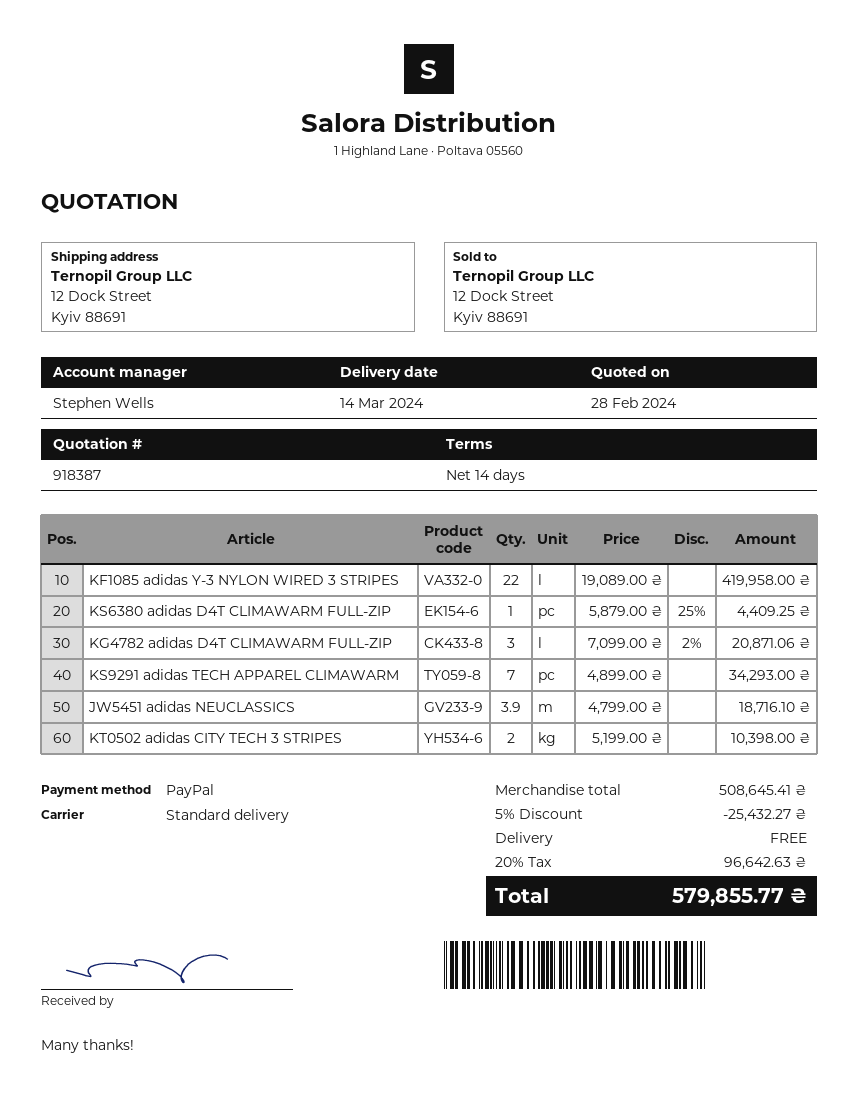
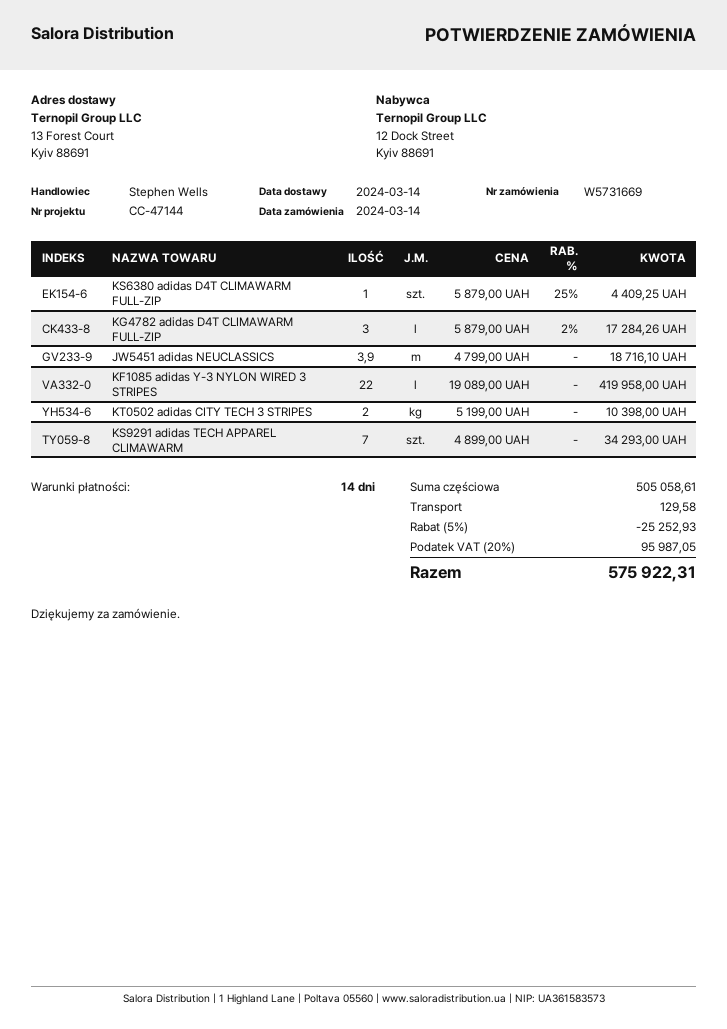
ship to: 12 Dock Street, Kyiv 88691 -> 13 Forest Court, Kyiv 88691
KG4782 adidas D4T CLIMAWARM FULL-ZIP: 3 x 7099.00 - 2% = 20871.06 -> 3 x 5879.00 - 2% = 17284.26
subtotal: 508645.41 -> 505058.61
discount: 5% = 25432.27 -> 5% = 25252.93
shipping: 0.00 -> 129.58
tax: 20% = 96642.63 -> 20% = 95987.05
total: 579855.77 -> 575922.31

